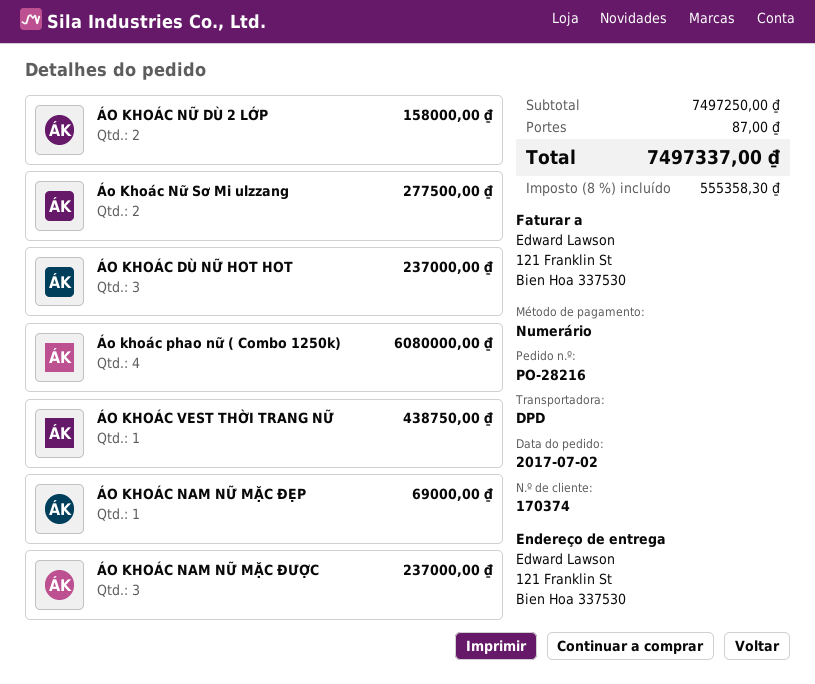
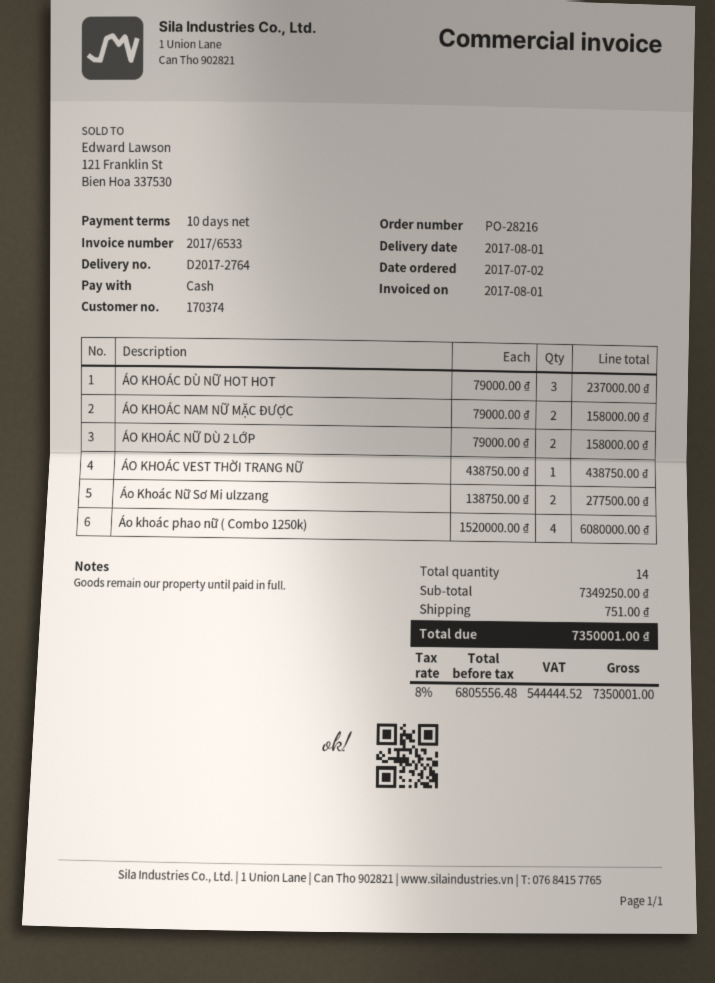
ÁO KHOÁC NAM NỮ MẶC ĐẸP: 1 for 69000.00 -> none
ÁO KHOÁC NAM NỮ MẶC ĐƯỢC: 3 for 237000.00 -> 2 for 158000.00
subtotal: 7497250.00 -> 7349250.00
shipping: 87.00 -> 751.00
tax: 8% = 555358.30 -> 8% = 544444.52
total: 7497337.00 -> 7350001.00

